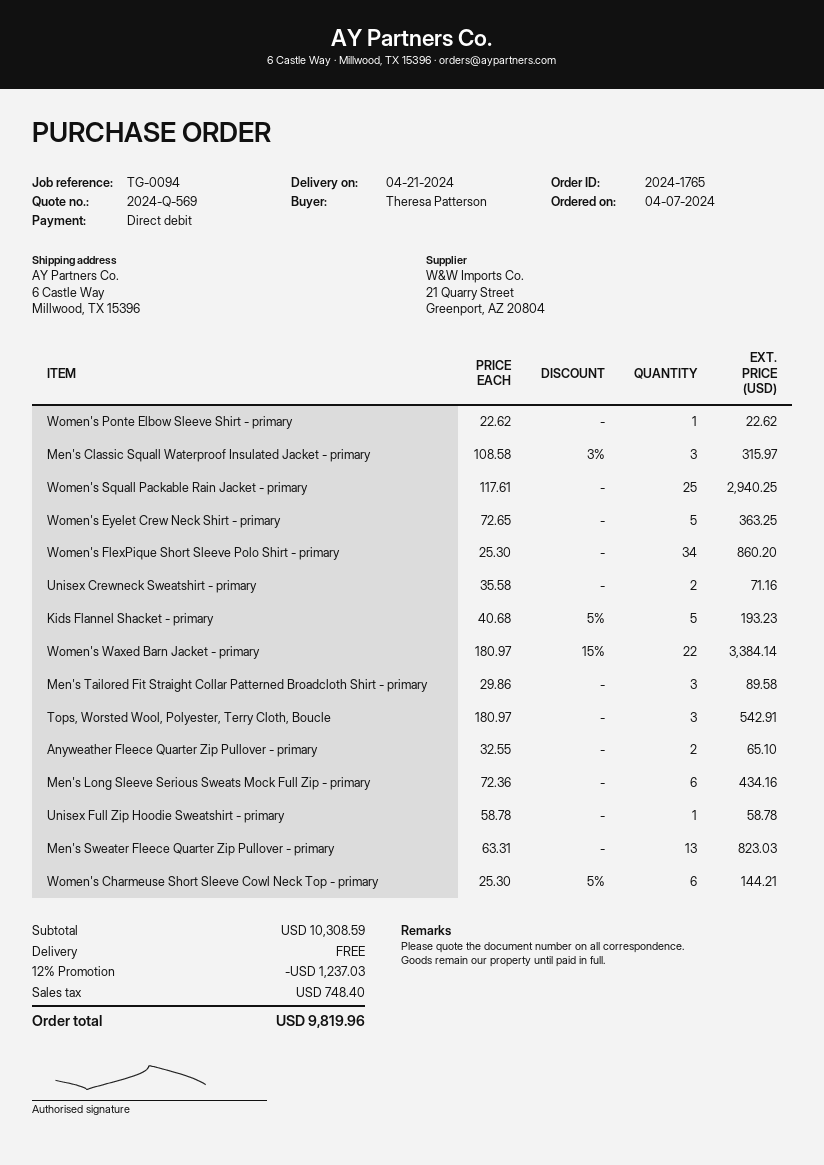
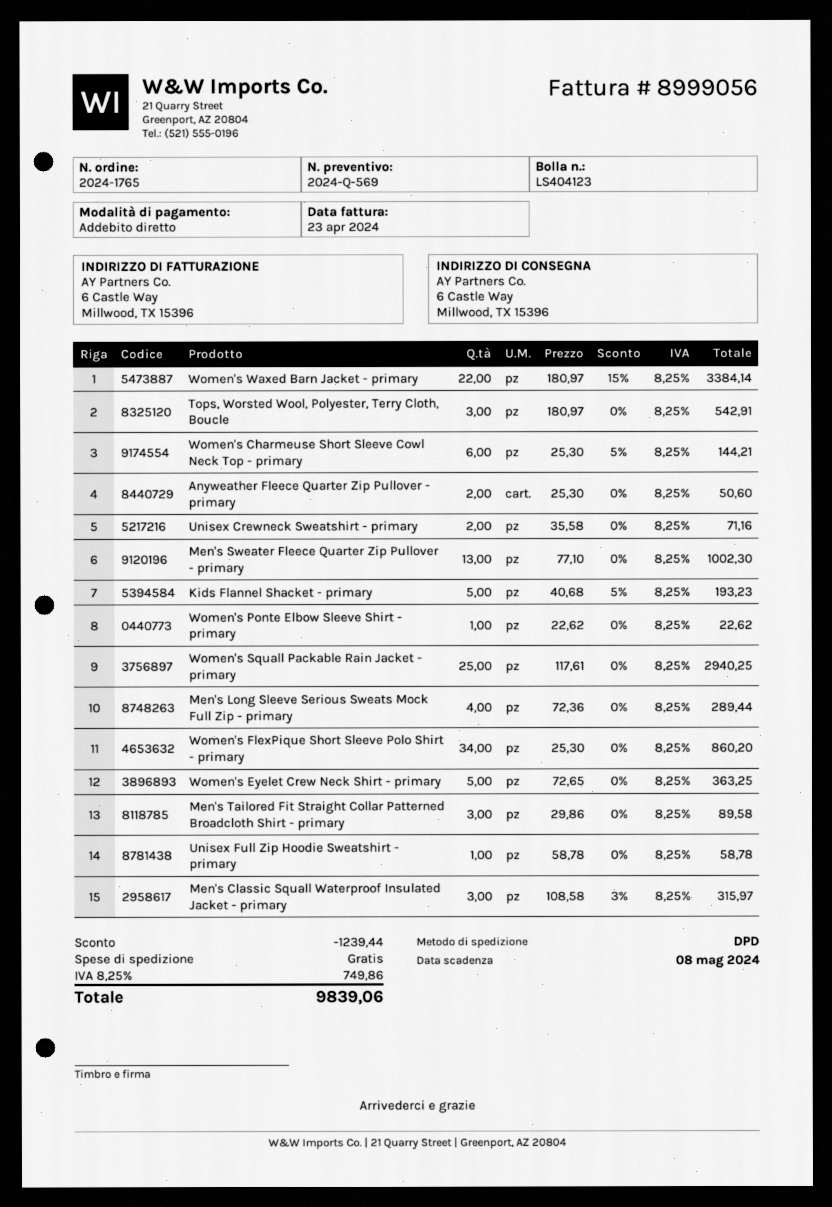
Anyweather Fleece Quarter Zip Pullover - primary: 2 x 32.55 = 65.10 -> 2 x 25.30 = 50.60
Men's Long Sleeve Serious Sweats Mock Full Zip - primary: 6 x 72.36 = 434.16 -> 4 x 72.36 = 289.44
Men's Sweater Fleece Quarter Zip Pullover - primary: 13 x 63.31 = 823.03 -> 13 x 77.10 = 1002.30
discount: 1237.03 -> 1239.44
tax: 748.40 -> 749.86
total: 9819.96 -> 9839.06

